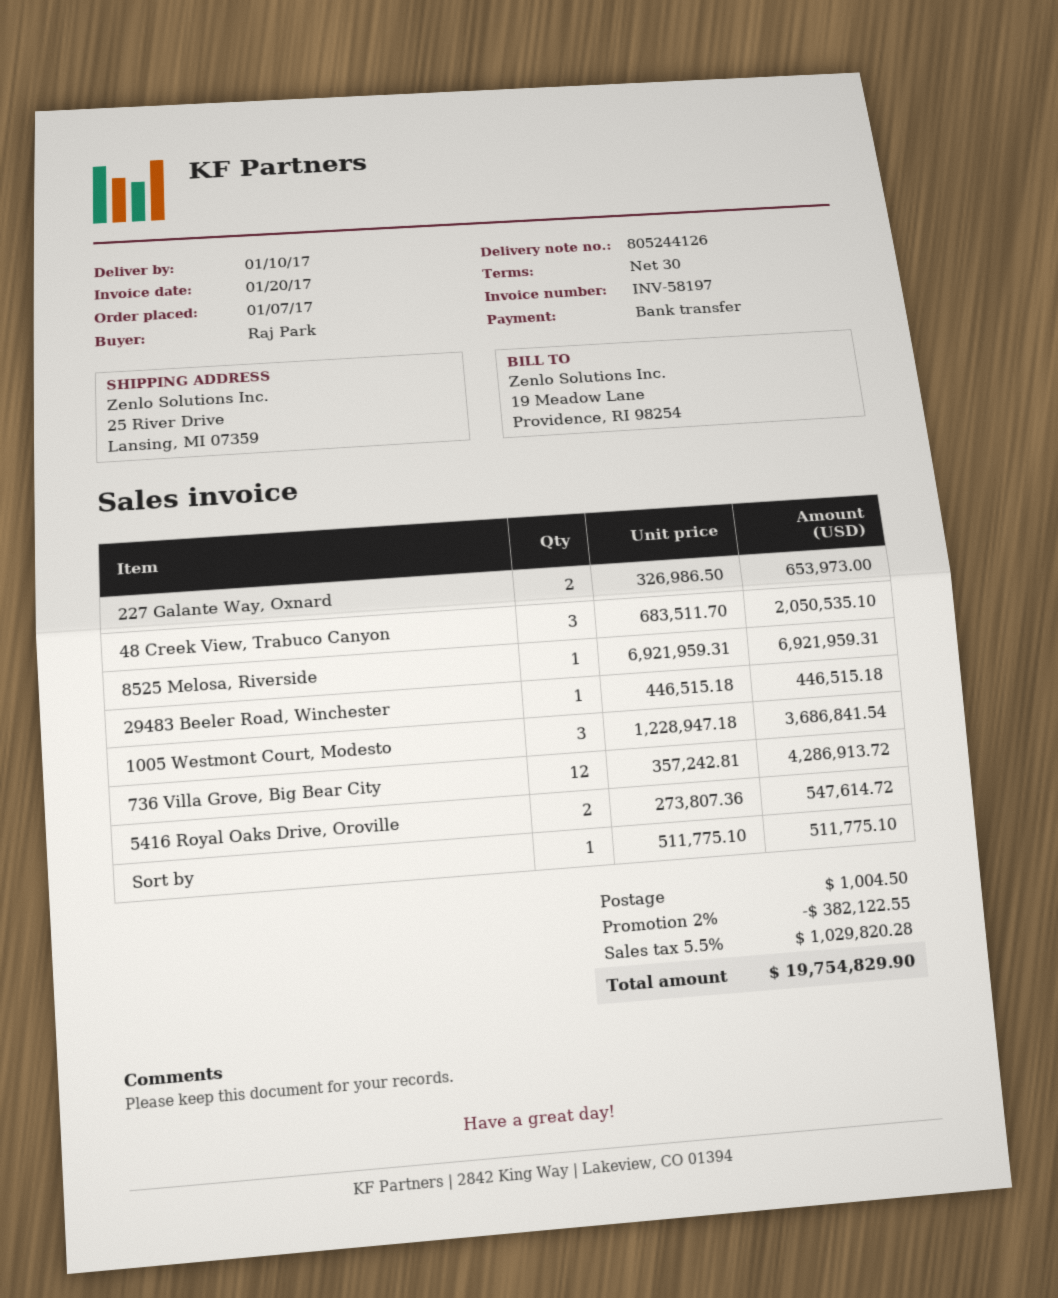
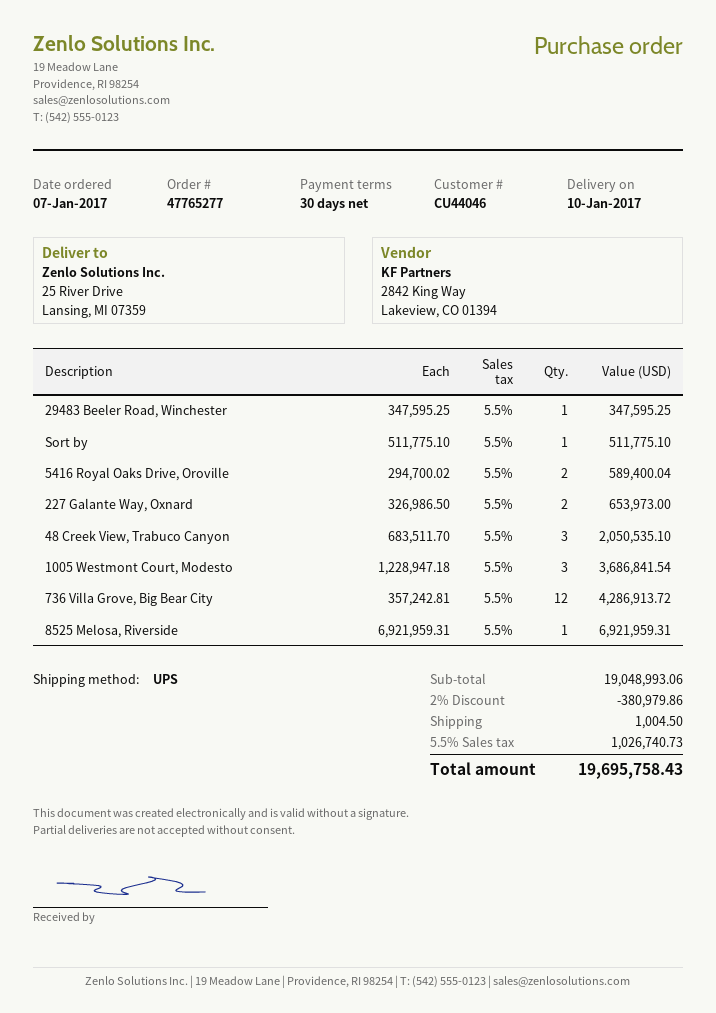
29483 Beeler Road, Winchester: 1 x 446515.18 = 446515.18 -> 1 x 347595.25 = 347595.25
5416 Royal Oaks Drive, Oroville: 2 x 273807.36 = 547614.72 -> 2 x 294700.02 = 589400.04
discount: 2% = 382122.55 -> 2% = 380979.86
tax: 5.5% = 1029820.28 -> 5.5% = 1026740.73
total: 19754829.90 -> 19695758.43

